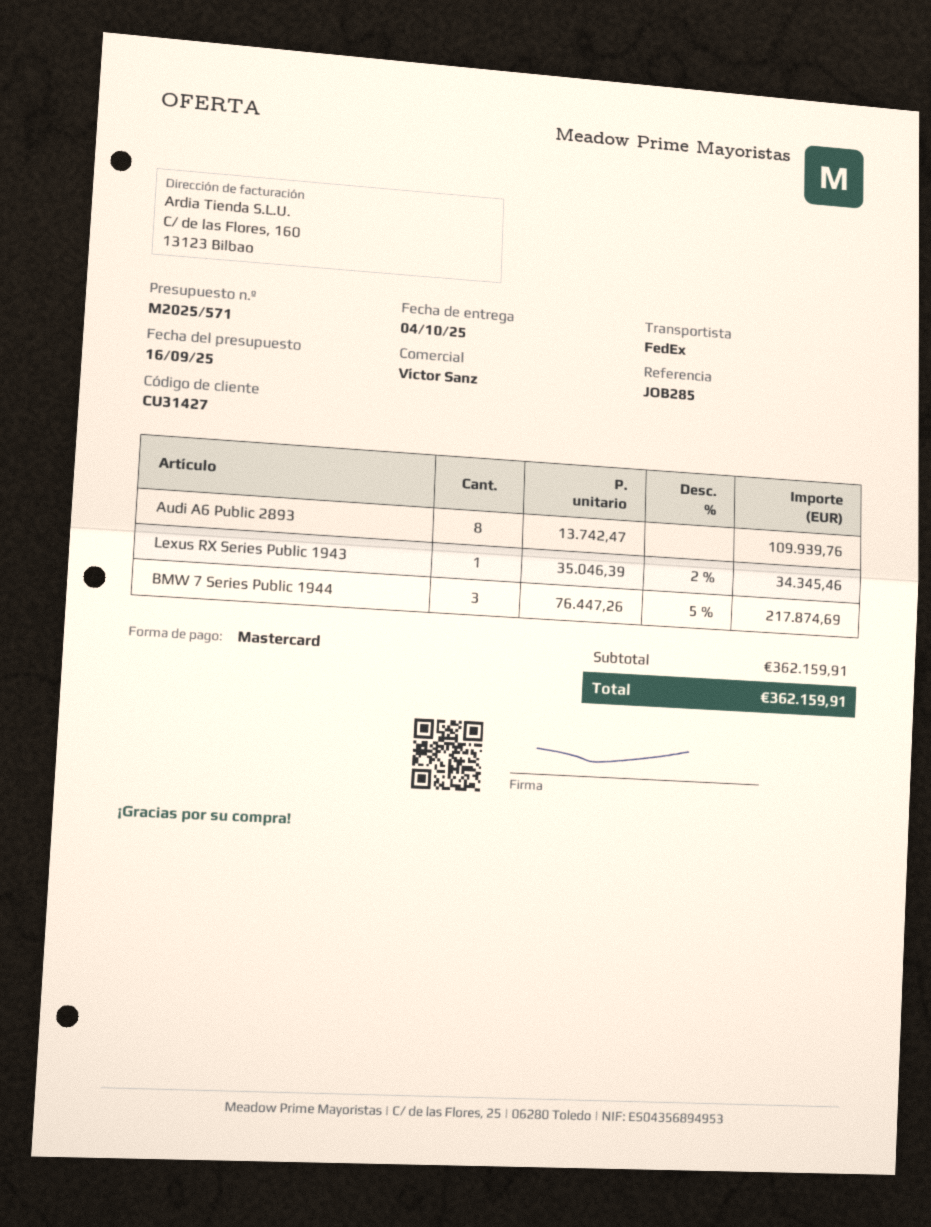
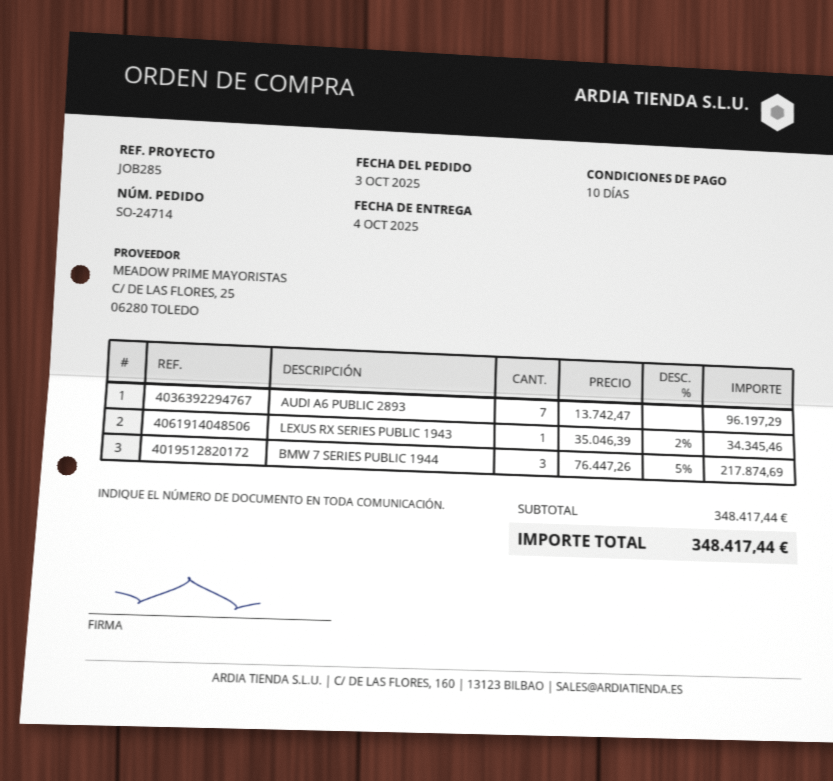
Audi A6 Public 2893: 8 x 13742.47 = 109939.76 -> 7 x 13742.47 = 96197.29
subtotal: 362159.91 -> 348417.44
total: 362159.91 -> 348417.44

